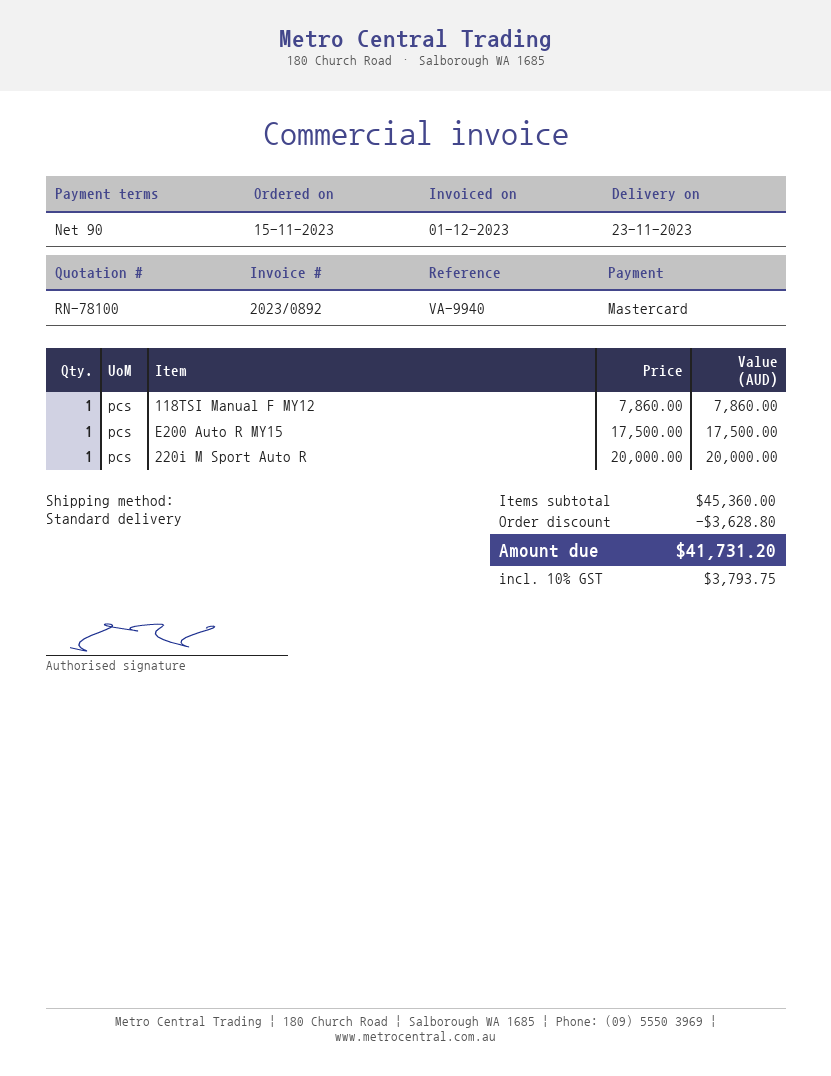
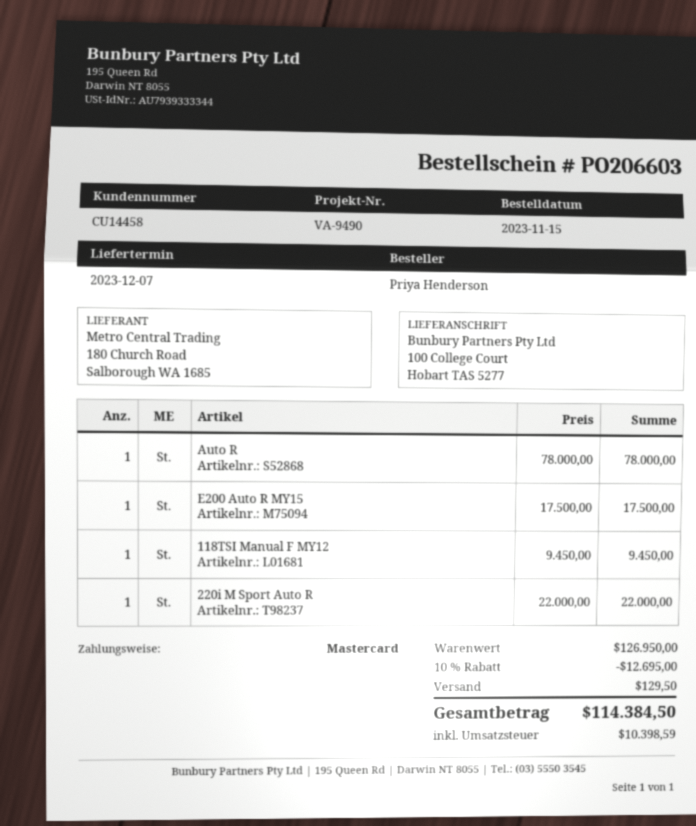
delivery date: 2023-11-23 -> 2023-12-07
reference: VA-9940 -> VA-9490
118TSI Manual F MY12: 1 x 7860.00 = 7860.00 -> 1 x 9450.00 = 9450.00
220i M Sport Auto R: 1 x 20000.00 = 20000.00 -> 1 x 22000.00 = 22000.00
Auto R: none -> 1 x 78000.00 = 78000.00
subtotal: 45360.00 -> 126950.00
discount: 3628.80 -> 12695.00
shipping: none -> 129.50
tax: 3793.75 -> 10398.59
total: 41731.20 -> 114384.50

